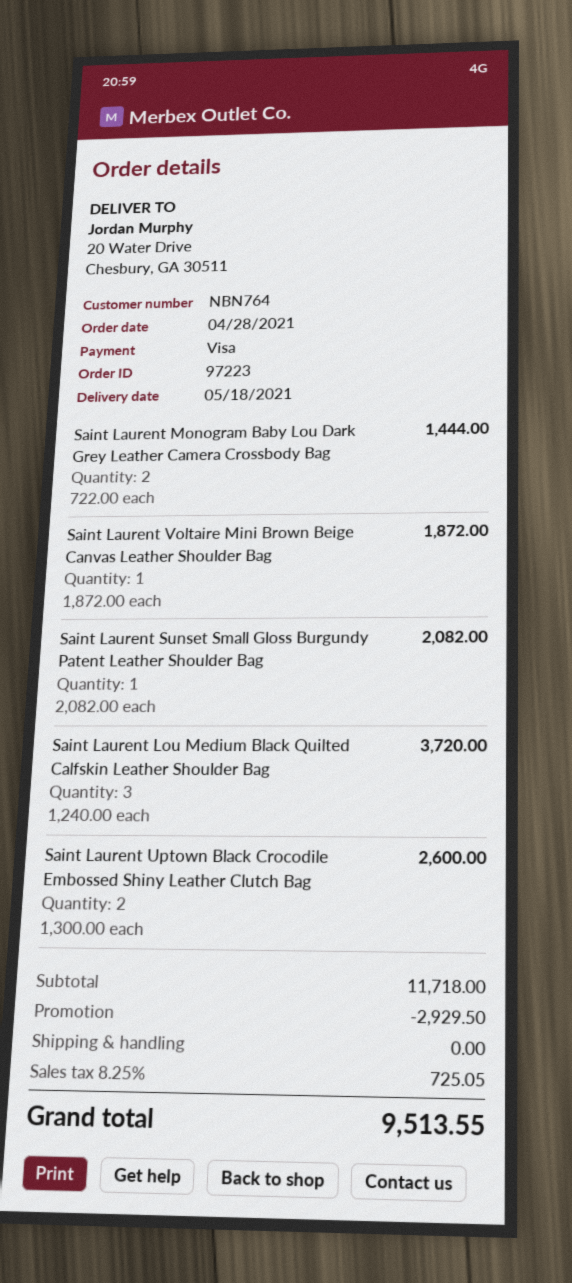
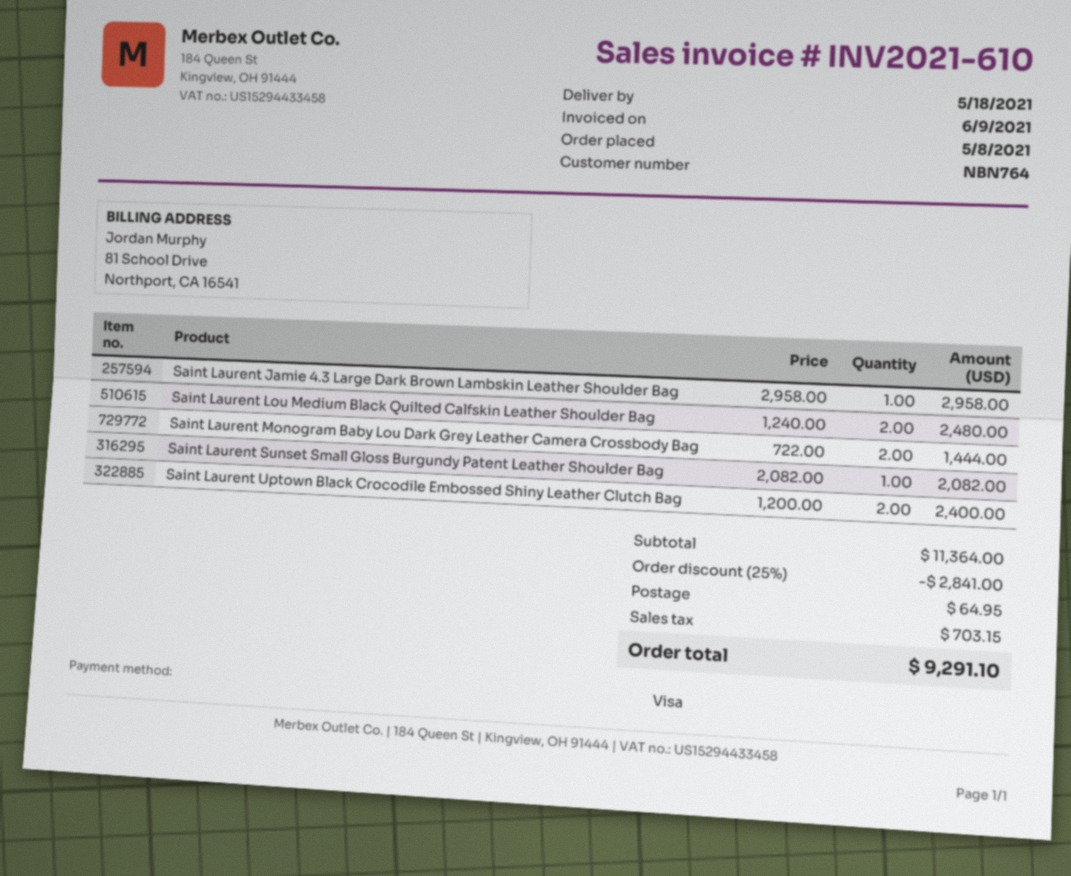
order date: 2021-04-28 -> 2021-05-08
Saint Laurent Voltaire Mini Brown Beige Canvas Leather Shoulder Bag: 1 x 1872.00 = 1872.00 -> none
Saint Laurent Lou Medium Black Quilted Calfskin Leather Shoulder Bag: 3 x 1240.00 = 3720.00 -> 2 x 1240.00 = 2480.00
Saint Laurent Uptown Black Crocodile Embossed Shiny Leather Clutch Bag: 2 x 1300.00 = 2600.00 -> 2 x 1200.00 = 2400.00
Saint Laurent Jamie 4.3 Large Dark Brown Lambskin Leather Shoulder Bag: none -> 1 x 2958.00 = 2958.00
subtotal: 11718.00 -> 11364.00
discount: 2929.50 -> 2841.00
shipping: 0.00 -> 64.95
tax: 725.05 -> 703.15
total: 9513.55 -> 9291.10

